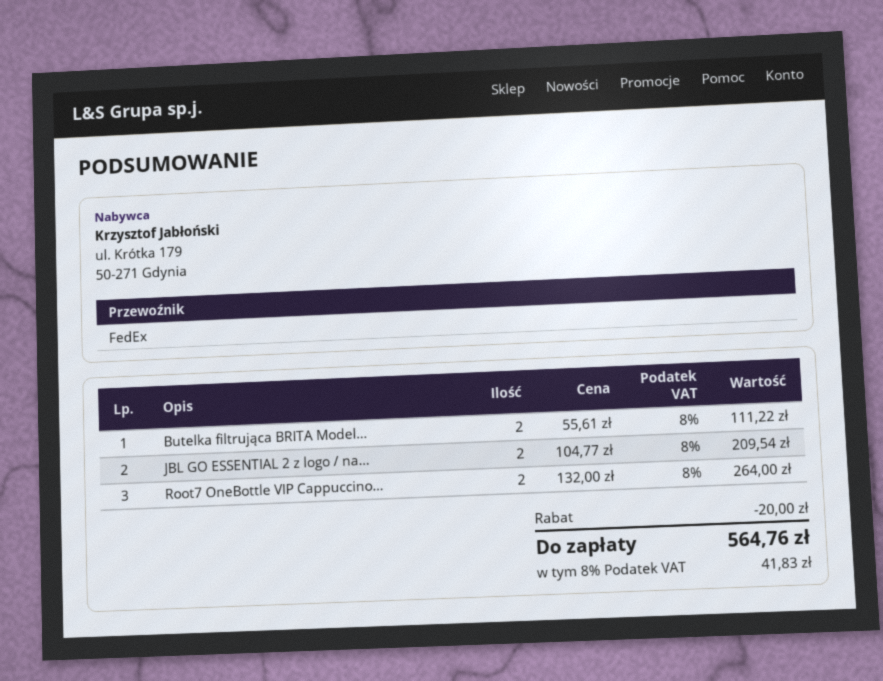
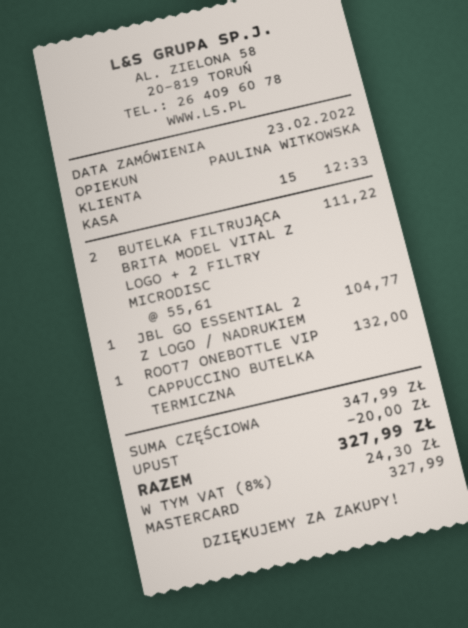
JBL GO ESSENTIAL 2 z logo / na...: 2 x 104.77 = 209.54 -> 1 x 104.77 = 104.77
Root7 OneBottle VIP Cappuccino...: 2 x 132.00 = 264.00 -> 1 x 132.00 = 132.00
tax: 8% = 41.83 -> 8% = 24.30
total: 564.76 -> 327.99

